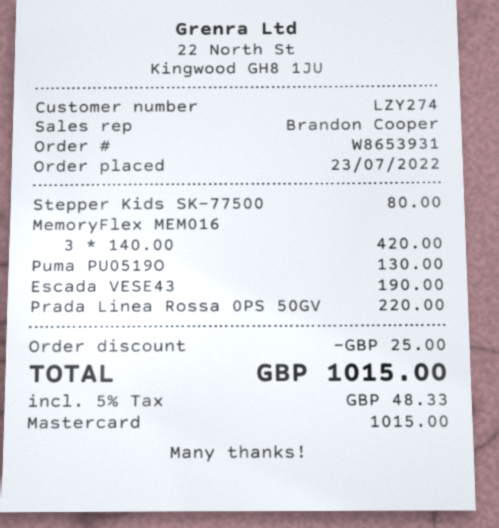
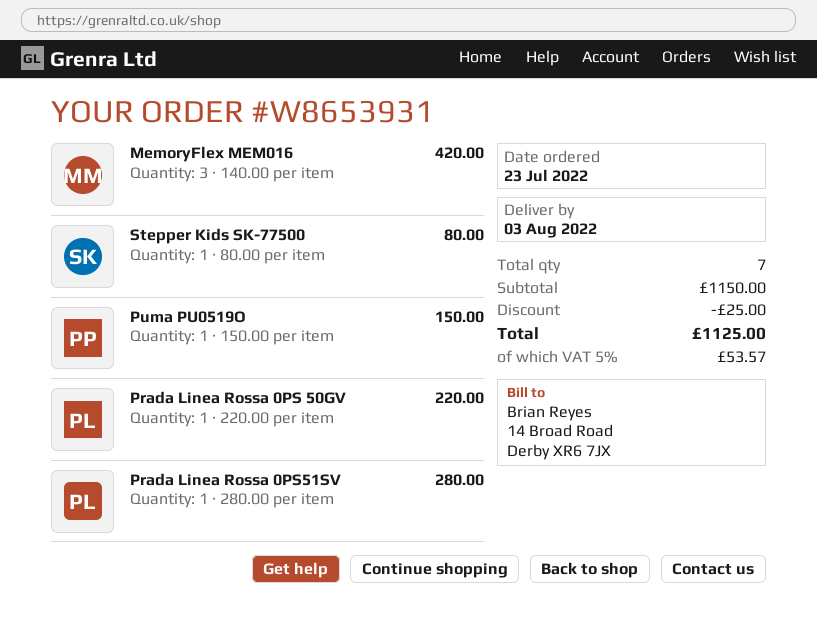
Puma PU0519O: 1 x 130.00 = 130.00 -> 1 x 150.00 = 150.00
Escada VESE43: 1 x 190.00 = 190.00 -> none
Prada Linea Rossa 0PS51SV: none -> 1 x 280.00 = 280.00
tax: 5% = 48.33 -> 5% = 53.57
total: 1015.00 -> 1125.00

